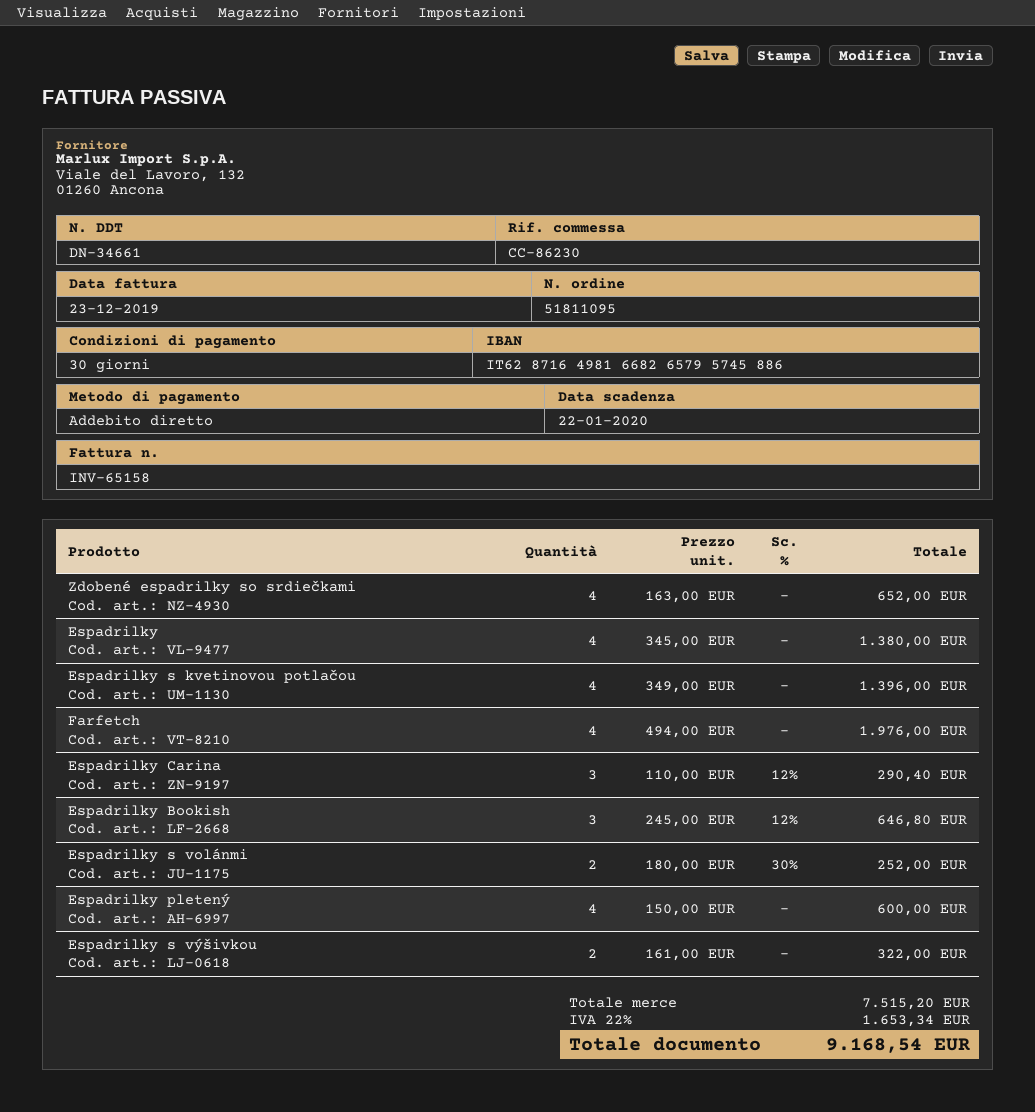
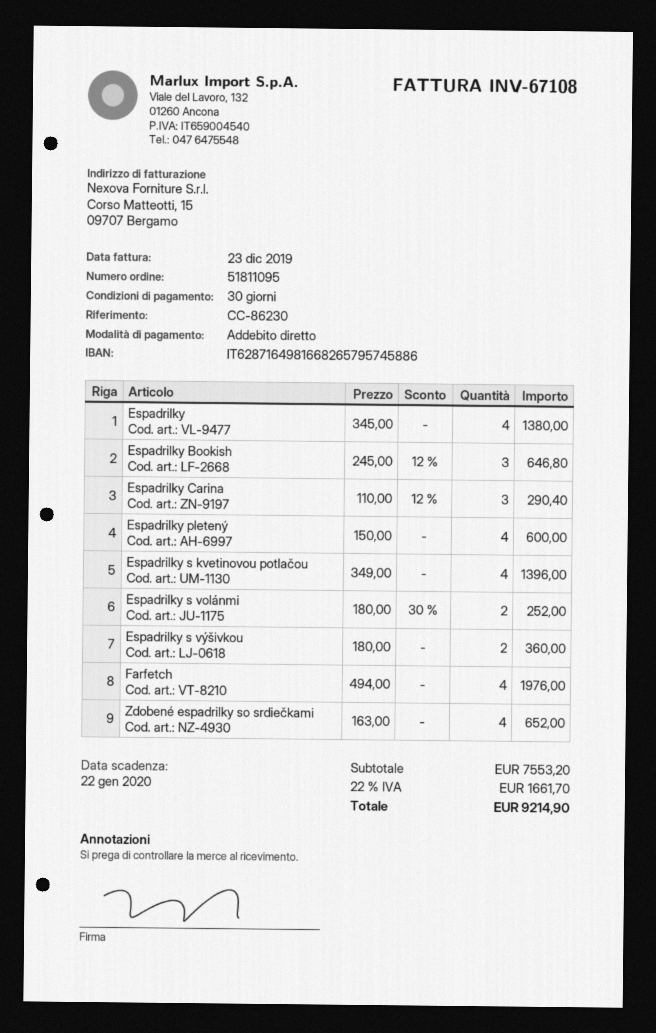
invoice number: INV-65158 -> INV-67108
Espadrilky s výšivkou: 2 x 161.00 = 322.00 -> 2 x 180.00 = 360.00
subtotal: 7515.20 -> 7553.20
tax: 22% = 1653.34 -> 22% = 1661.70
total: 9168.54 -> 9214.90

